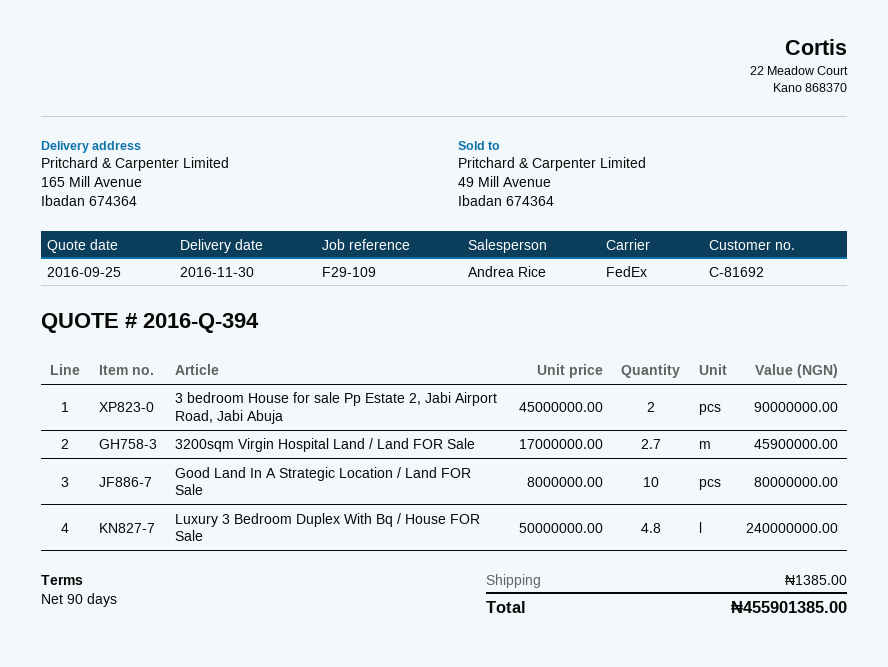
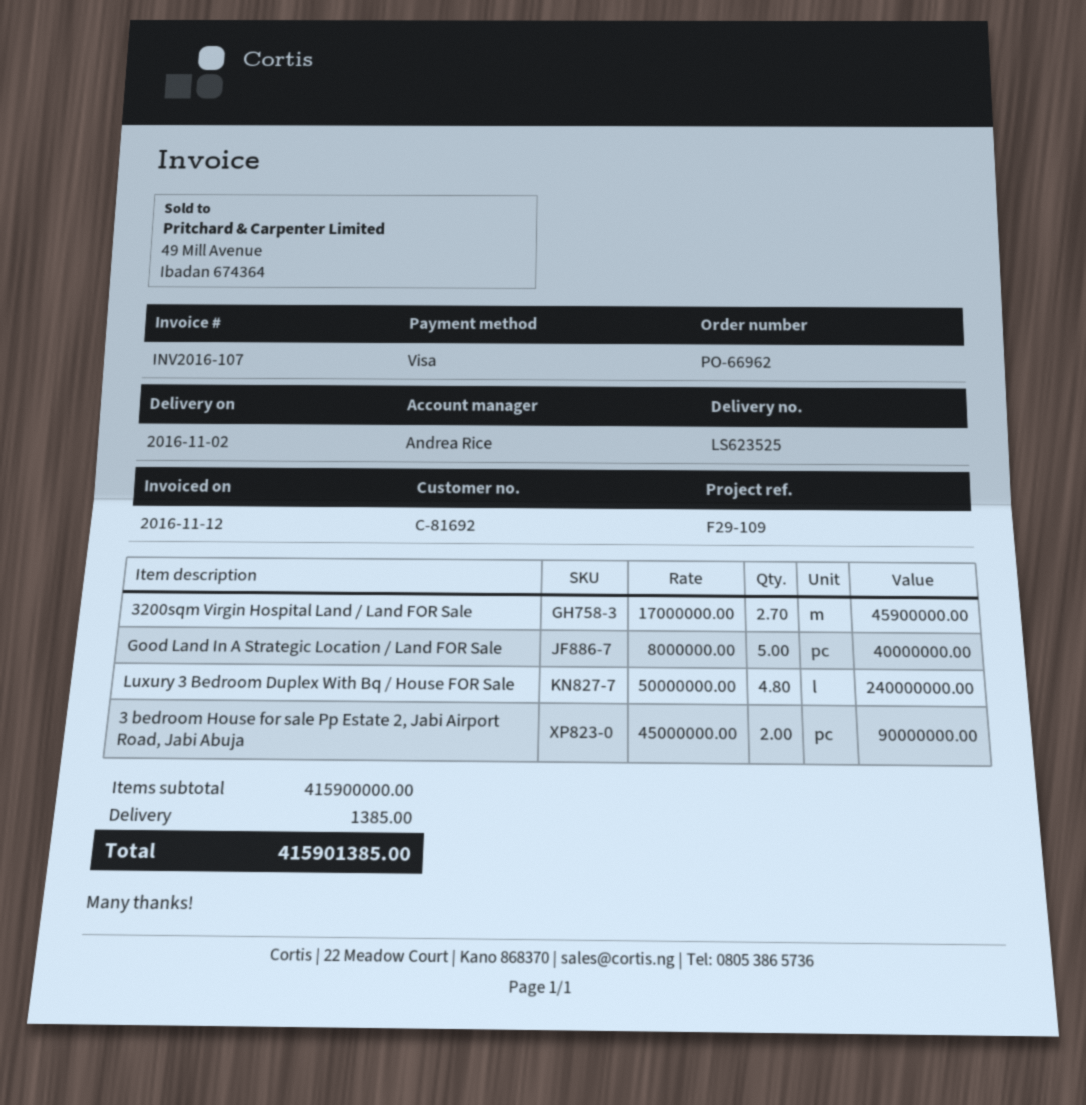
delivery date: 2016-11-30 -> 2016-11-02
Good Land In A Strategic Location / Land FOR Sale: 10 x 8000000.00 = 80000000.00 -> 5 x 8000000.00 = 40000000.00
total: 455901385.00 -> 415901385.00

